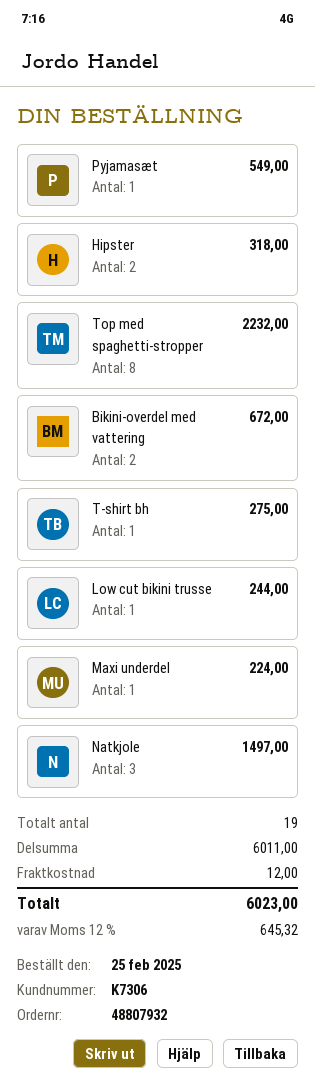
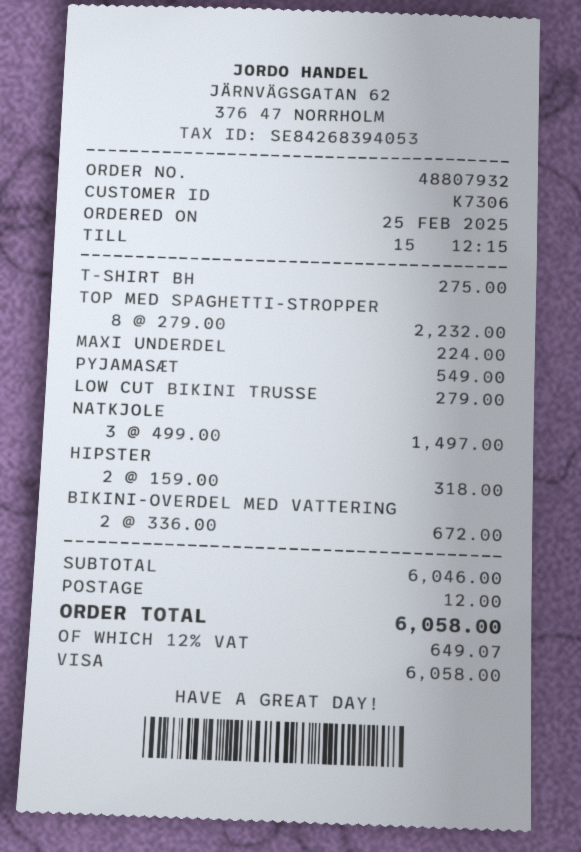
Low cut bikini trusse: 1 for 244.00 -> 1 for 279.00
subtotal: 6011.00 -> 6046.00
tax: 12% = 645.32 -> 12% = 649.07
total: 6023.00 -> 6058.00

